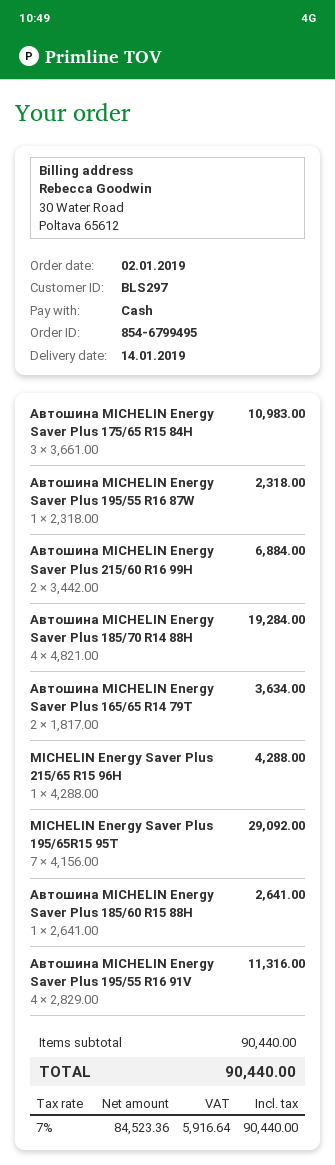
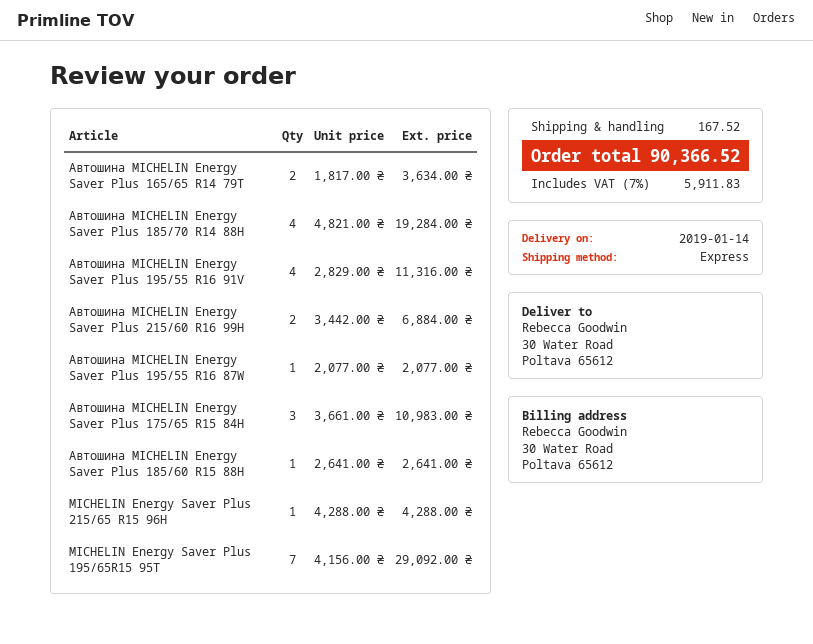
Автошина MICHELIN Energy Saver Plus 195/55 R16 87W: 1 x 2318.00 = 2318.00 -> 1 x 2077.00 = 2077.00
shipping: none -> 167.52
tax: 7% = 5916.64 -> 7% = 5911.83
total: 90440.00 -> 90366.52

